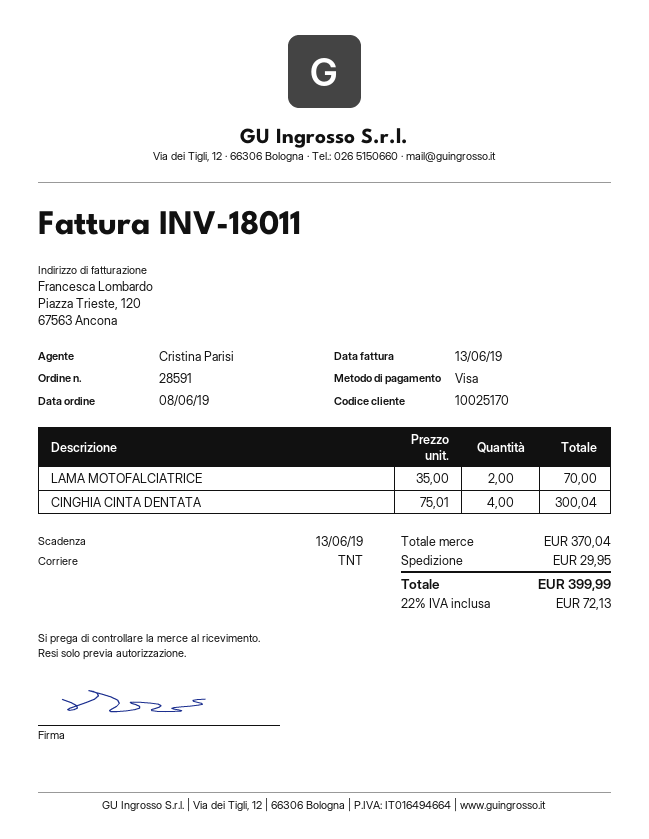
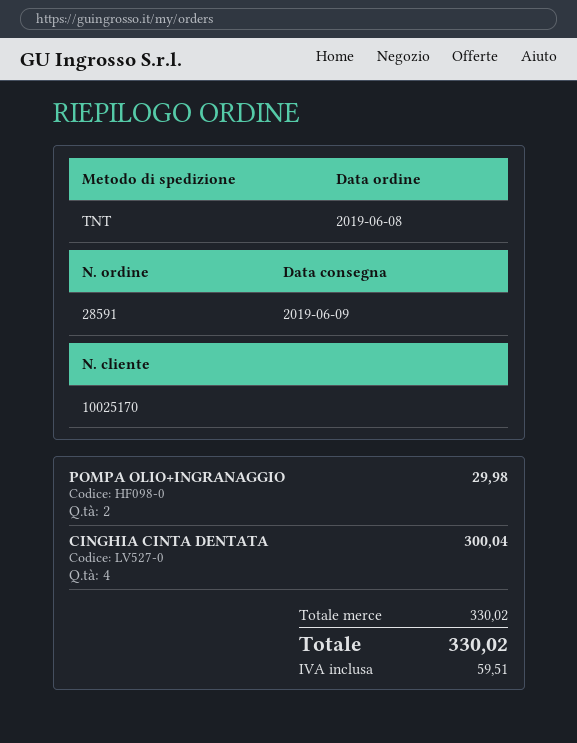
LAMA MOTOFALCIATRICE: 2 for 70.00 -> none
POMPA OLIO+INGRANAGGIO: none -> 2 for 29.98
subtotal: 370.04 -> 330.02
shipping: 29.95 -> none
tax: 72.13 -> 59.51
total: 399.99 -> 330.02

